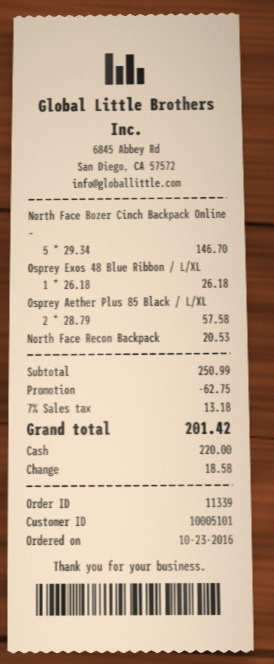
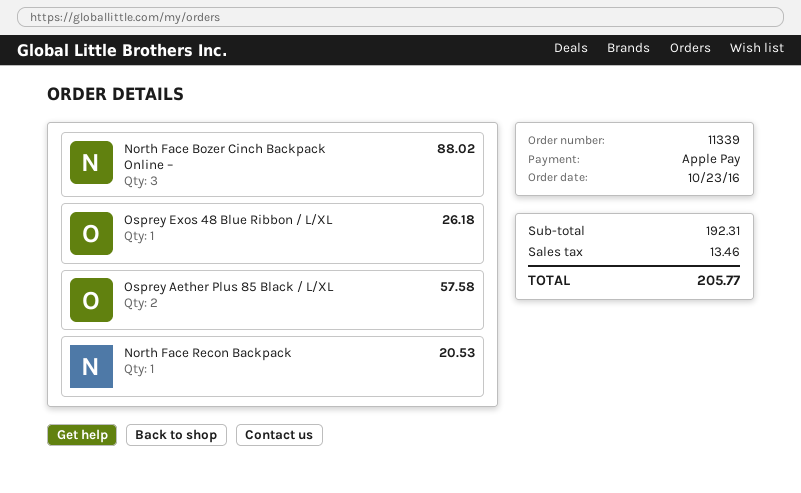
payment method: cash -> Apple Pay
North Face Bozer Cinch Backpack Online –: 5 for 146.70 -> 3 for 88.02
subtotal: 250.99 -> 192.31
discount: 62.75 -> none
tax: 13.18 -> 13.46
total: 201.42 -> 205.77

